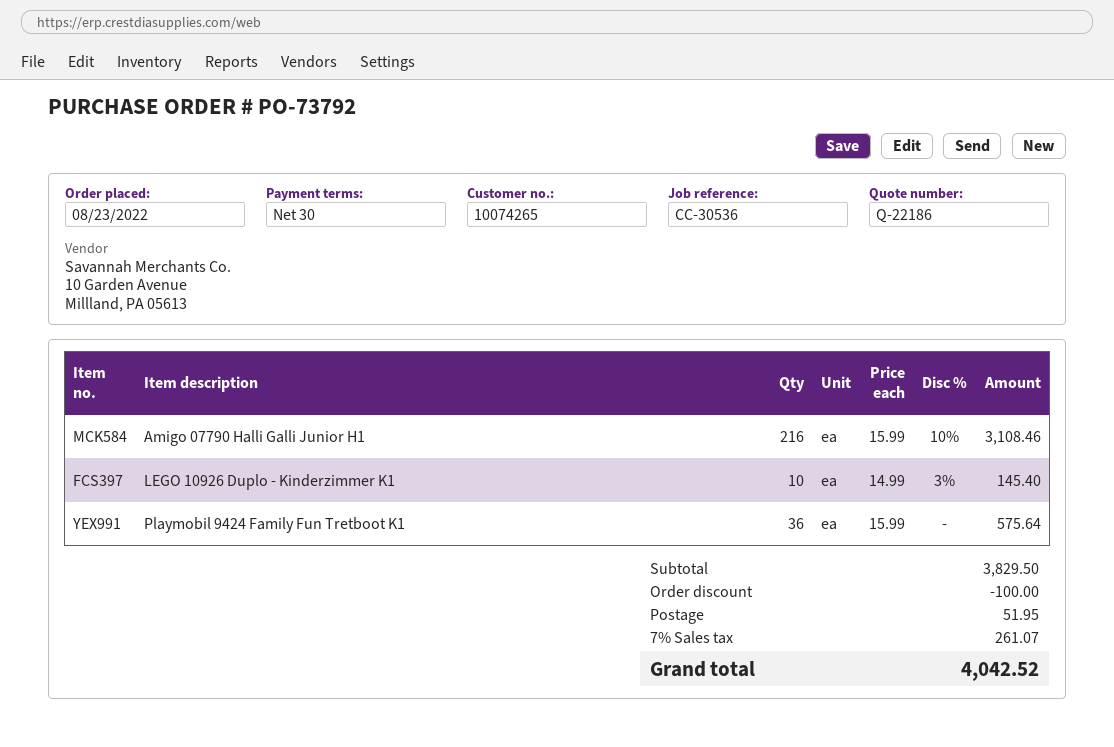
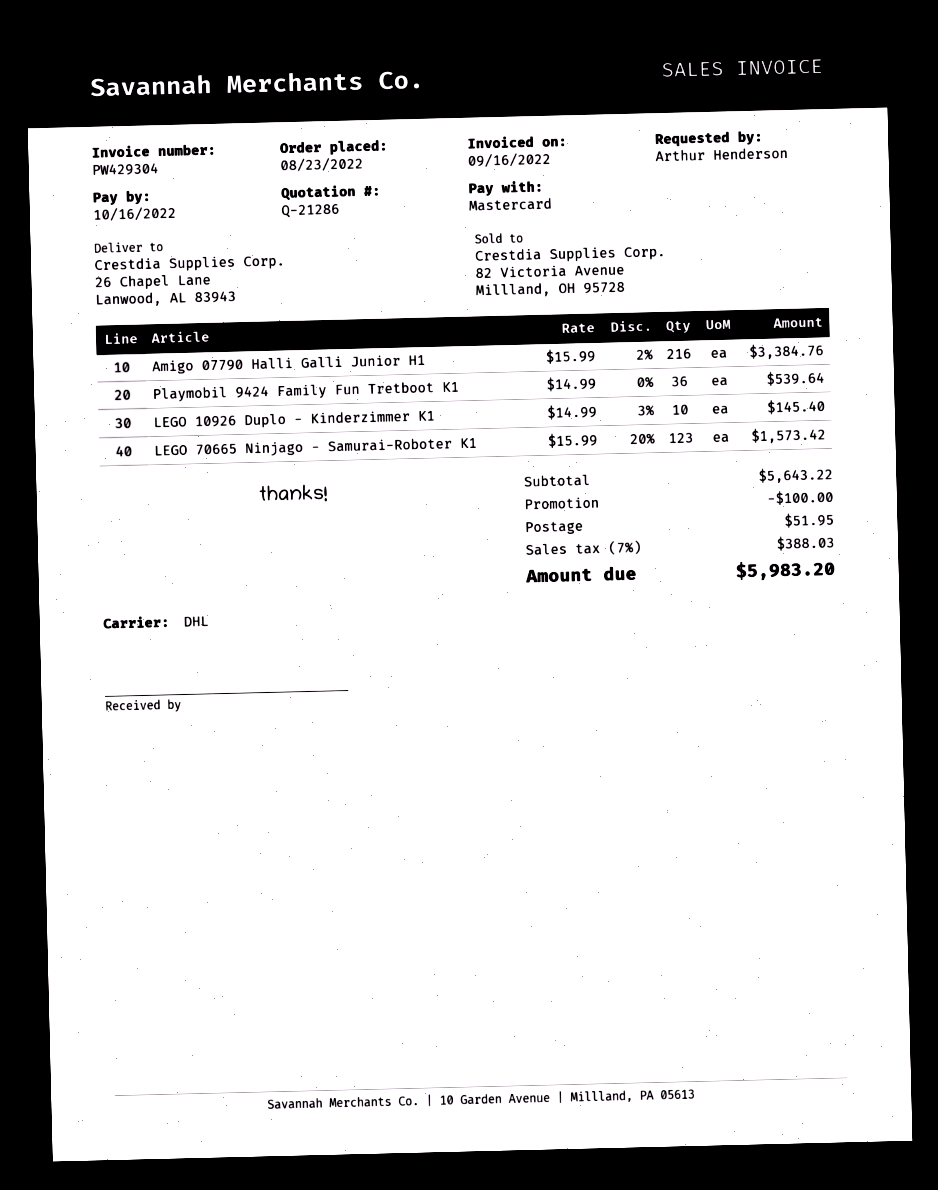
quote number: Q-22186 -> Q-21286
Amigo 07790 Halli Galli Junior H1: 216 x 15.99 - 10% = 3108.46 -> 216 x 15.99 - 2% = 3384.76
Playmobil 9424 Family Fun Tretboot K1: 36 x 15.99 = 575.64 -> 36 x 14.99 = 539.64
LEGO 70665 Ninjago - Samurai-Roboter K1: none -> 123 x 15.99 - 20% = 1573.42
subtotal: 3829.50 -> 5643.22
tax: 7% = 261.07 -> 7% = 388.03
total: 4042.52 -> 5983.20

